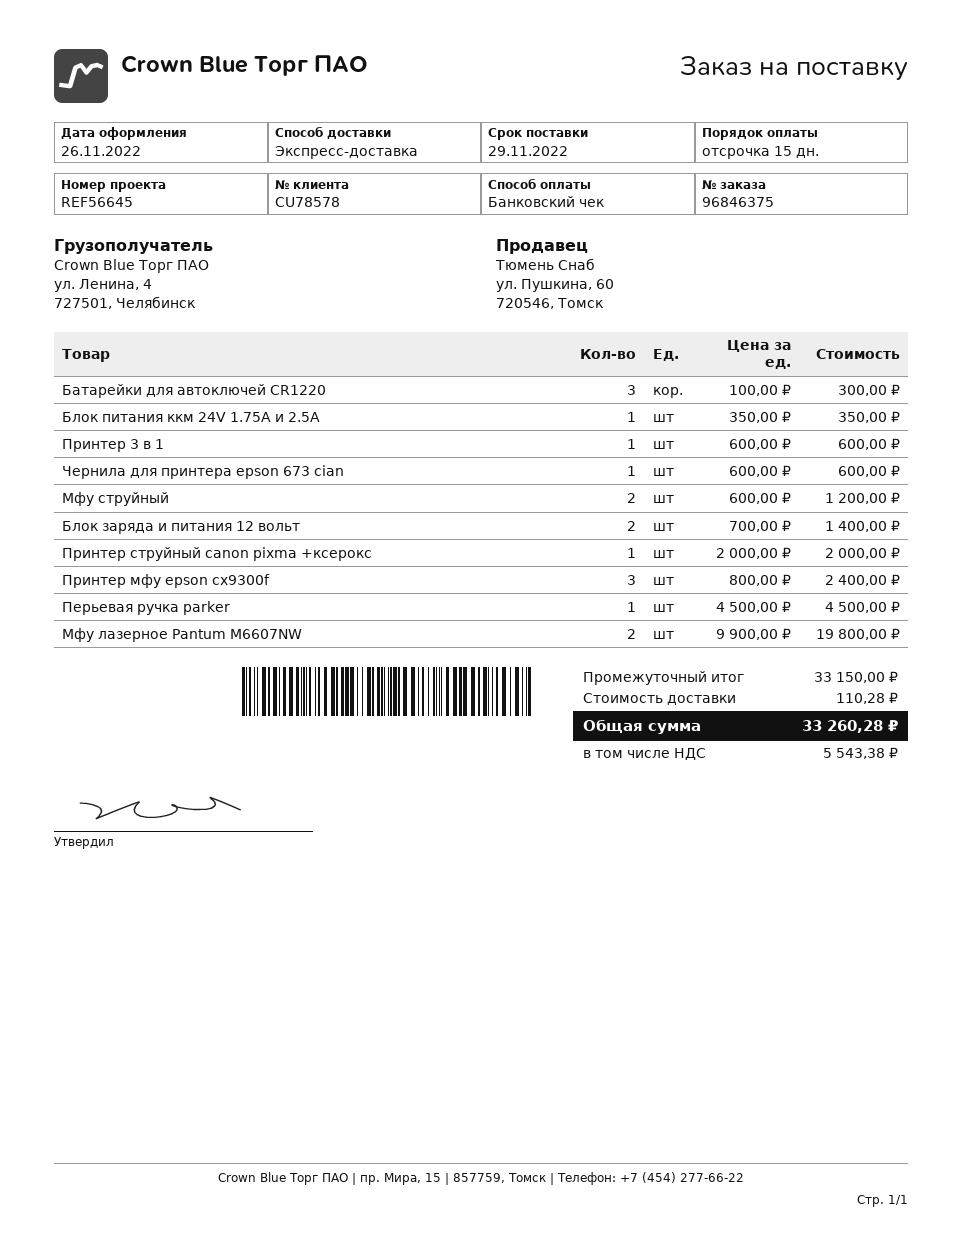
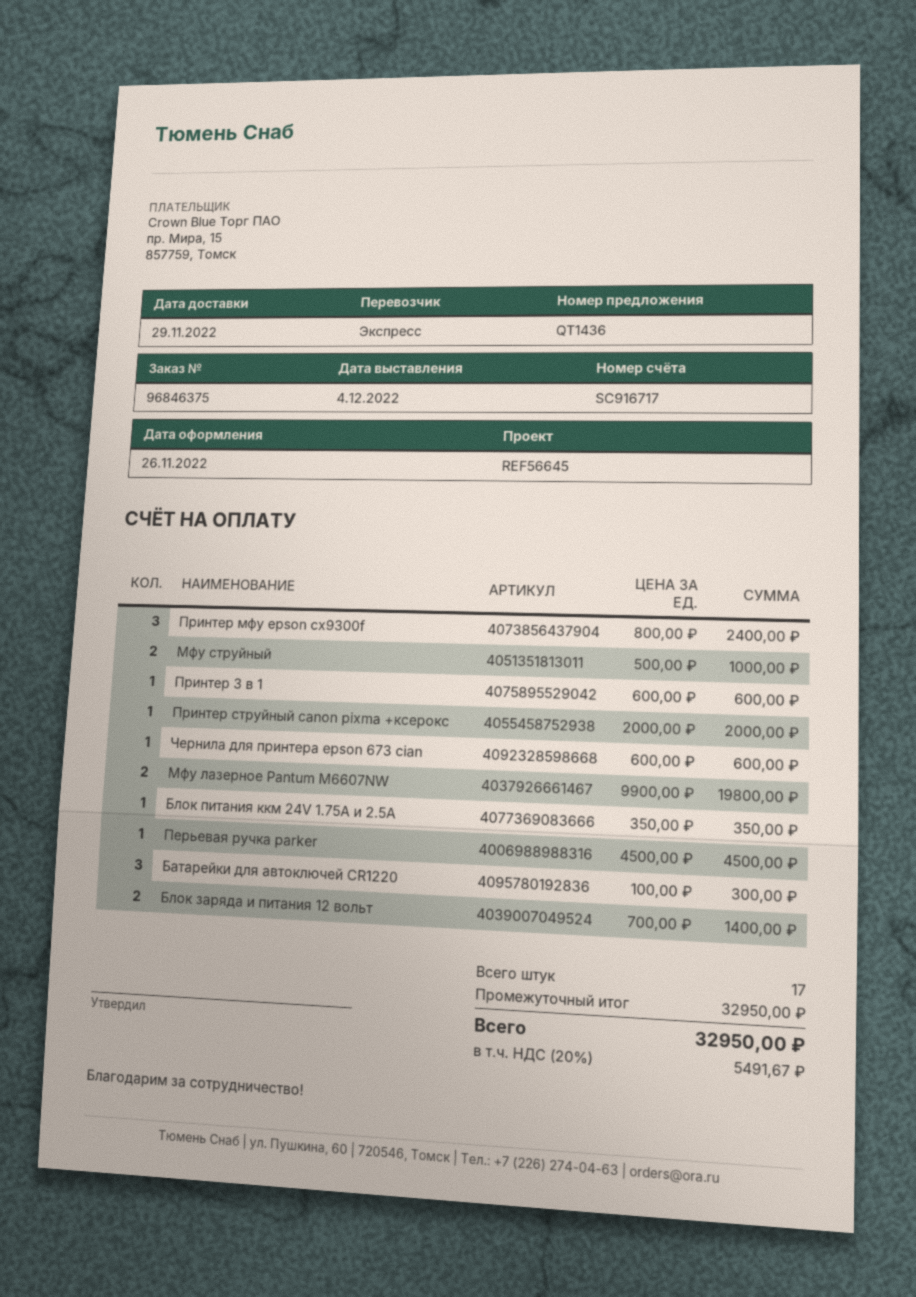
Мфу струйный: 2 x 600.00 = 1200.00 -> 2 x 500.00 = 1000.00
subtotal: 33150.00 -> 32950.00
shipping: 110.28 -> none
tax: 5543.38 -> 5491.67
total: 33260.28 -> 32950.00

